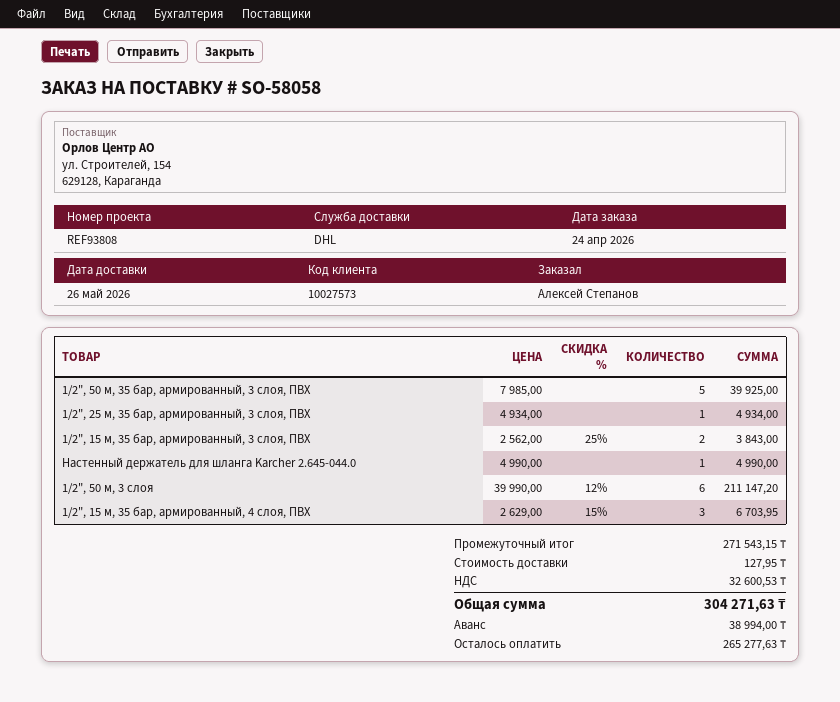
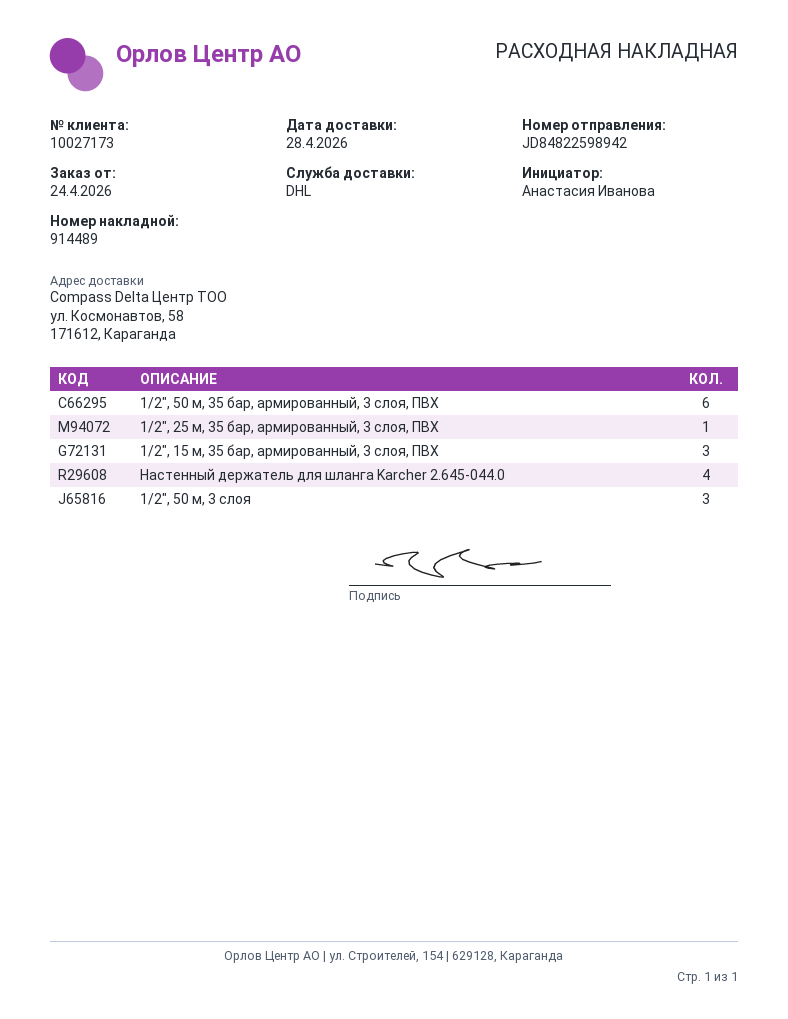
delivery date: 2026-05-26 -> 2026-04-28
customer number: 10027573 -> 10027173
ordered by: Алексей Степанов -> Анастасия Иванова
1/2", 50 м, 35 бар, армированный, 3 слоя, ПВХ: 5 -> 6
1/2", 15 м, 35 бар, армированный, 3 слоя, ПВХ: 2 -> 3
Настенный держатель для шланга Karcher 2.645-044.0: 1 -> 4
1/2", 50 м, 3 слоя: 6 -> 3
1/2", 15 м, 35 бар, армированный, 4 слоя, ПВХ: 3 -> none

